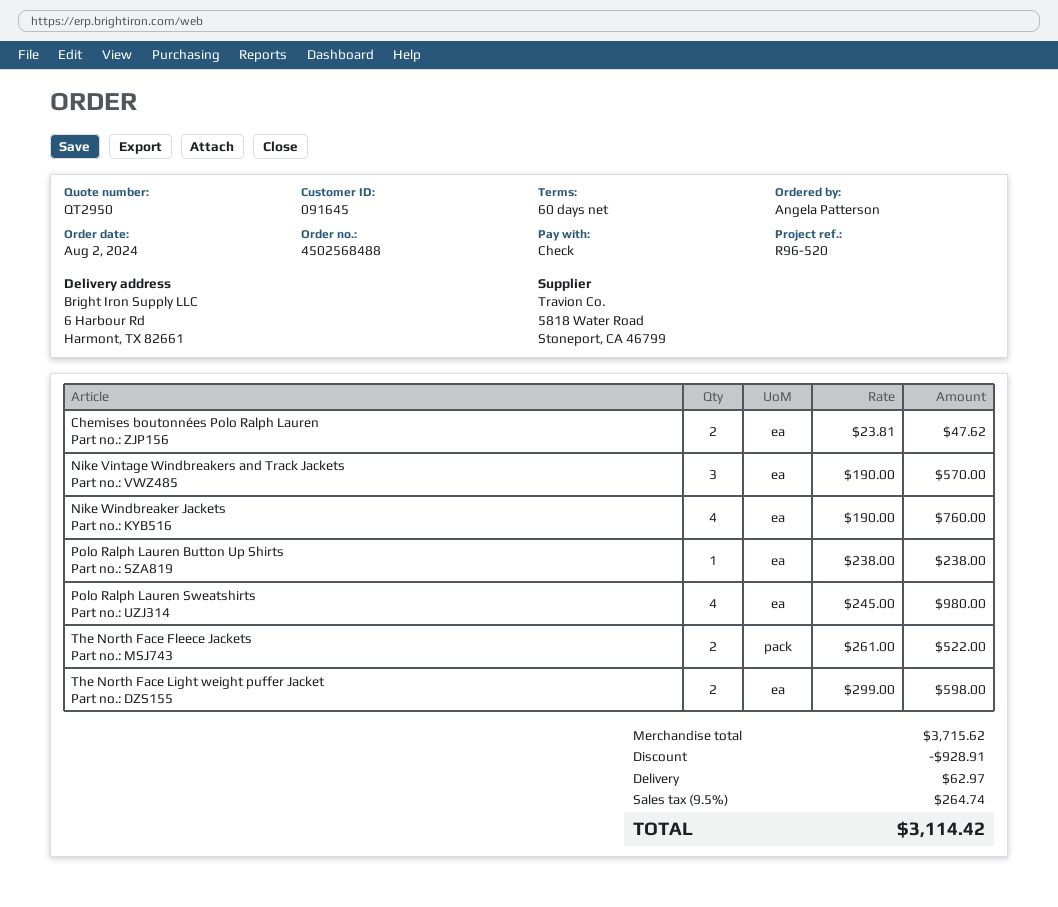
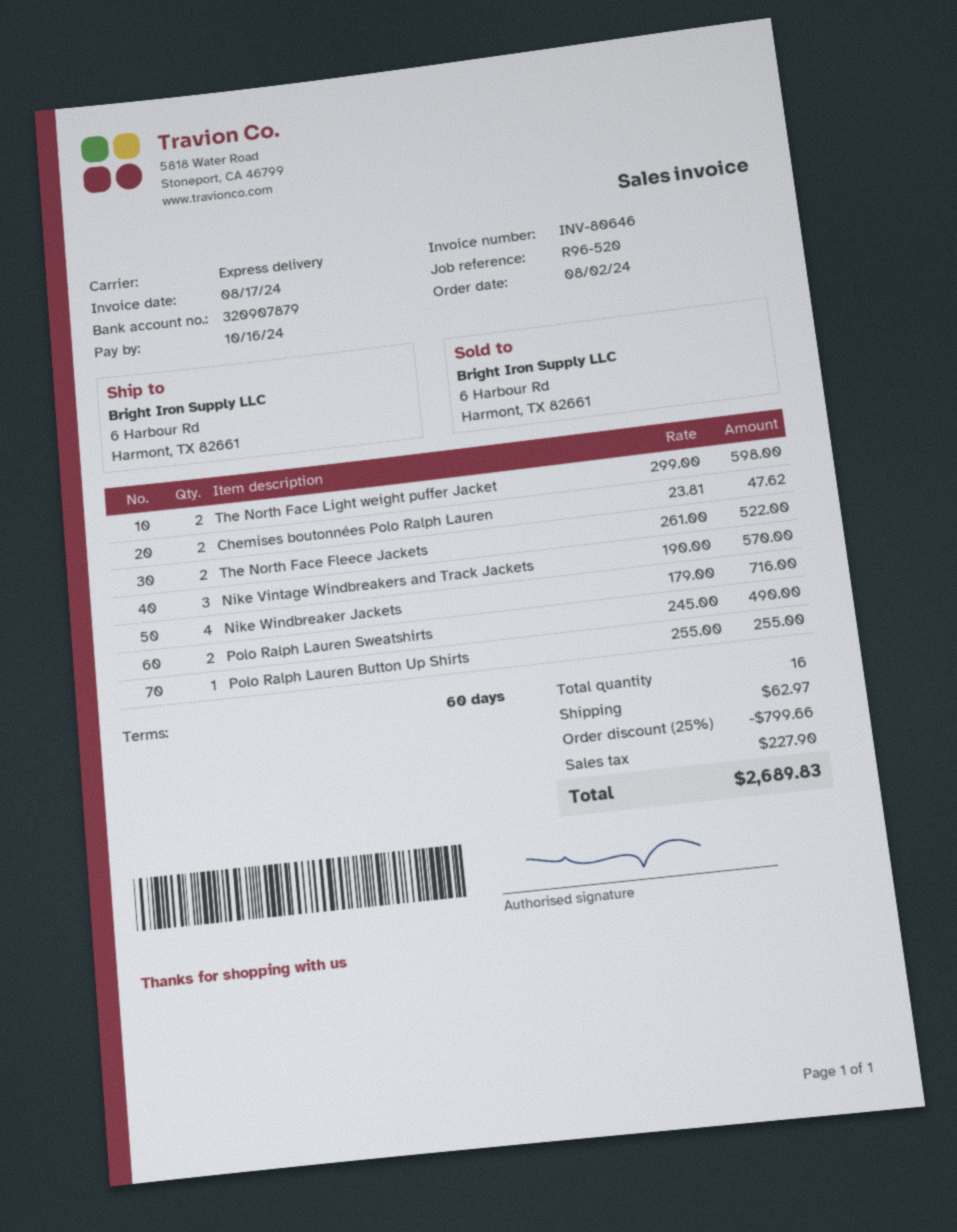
Nike Windbreaker Jackets: 4 x 190.00 = 760.00 -> 4 x 179.00 = 716.00
Polo Ralph Lauren Button Up Shirts: 1 x 238.00 = 238.00 -> 1 x 255.00 = 255.00
Polo Ralph Lauren Sweatshirts: 4 x 245.00 = 980.00 -> 2 x 245.00 = 490.00
discount: 928.91 -> 799.66
tax: 264.74 -> 227.90
total: 3114.42 -> 2689.83

